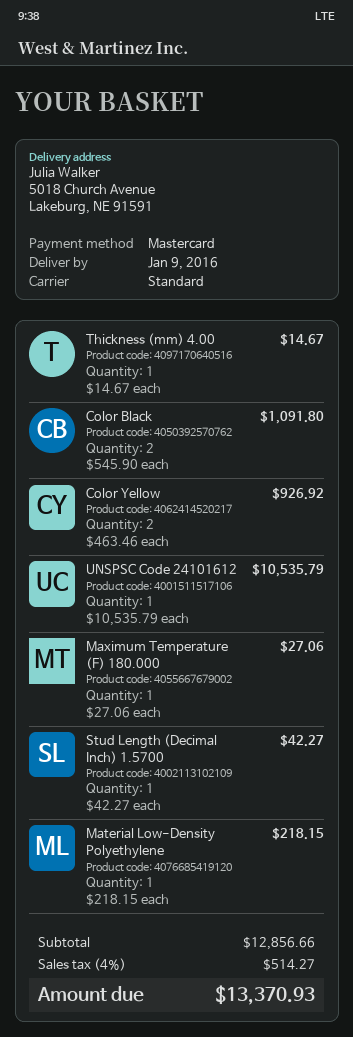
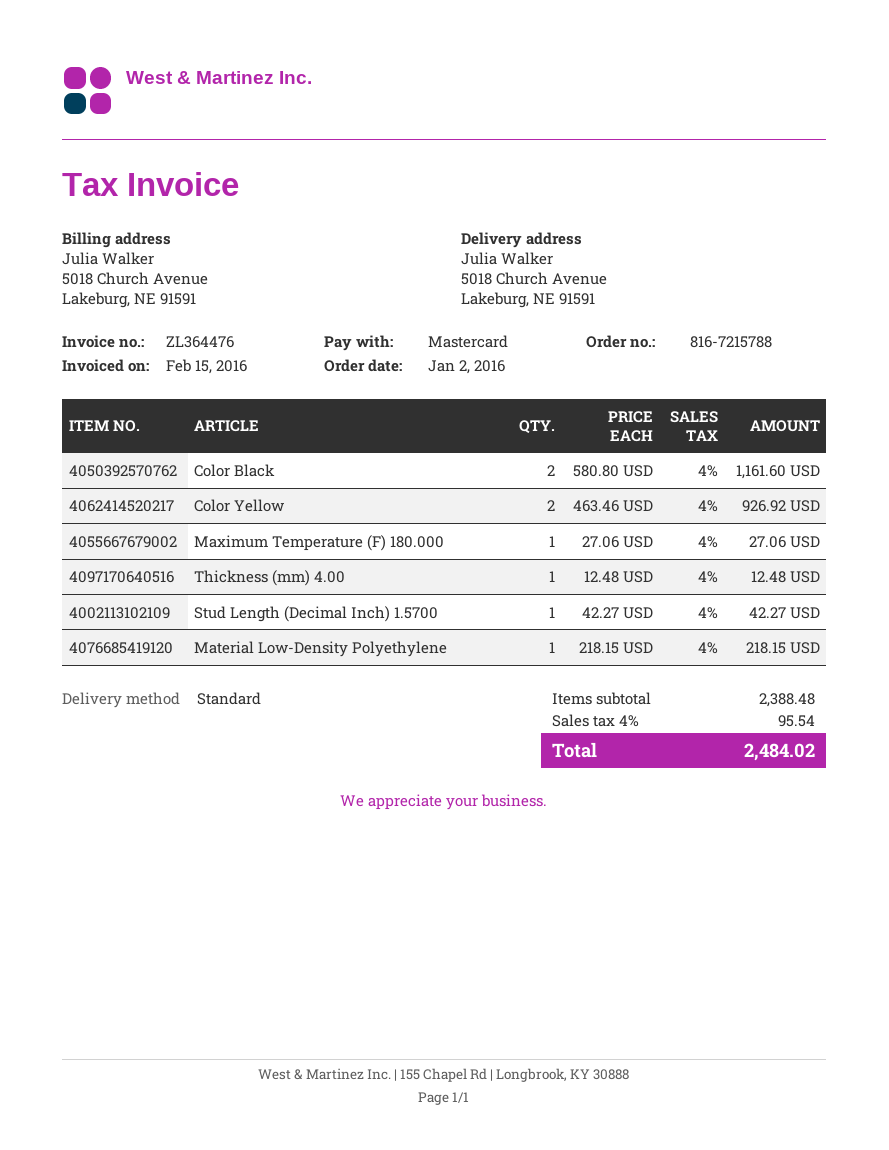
Thickness (mm) 4.00: 1 x 14.67 = 14.67 -> 1 x 12.48 = 12.48
Color Black: 2 x 545.90 = 1091.80 -> 2 x 580.80 = 1161.60
UNSPSC Code 24101612: 1 x 10535.79 = 10535.79 -> none
subtotal: 12856.66 -> 2388.48
tax: 4% = 514.27 -> 4% = 95.54
total: 13370.93 -> 2484.02

